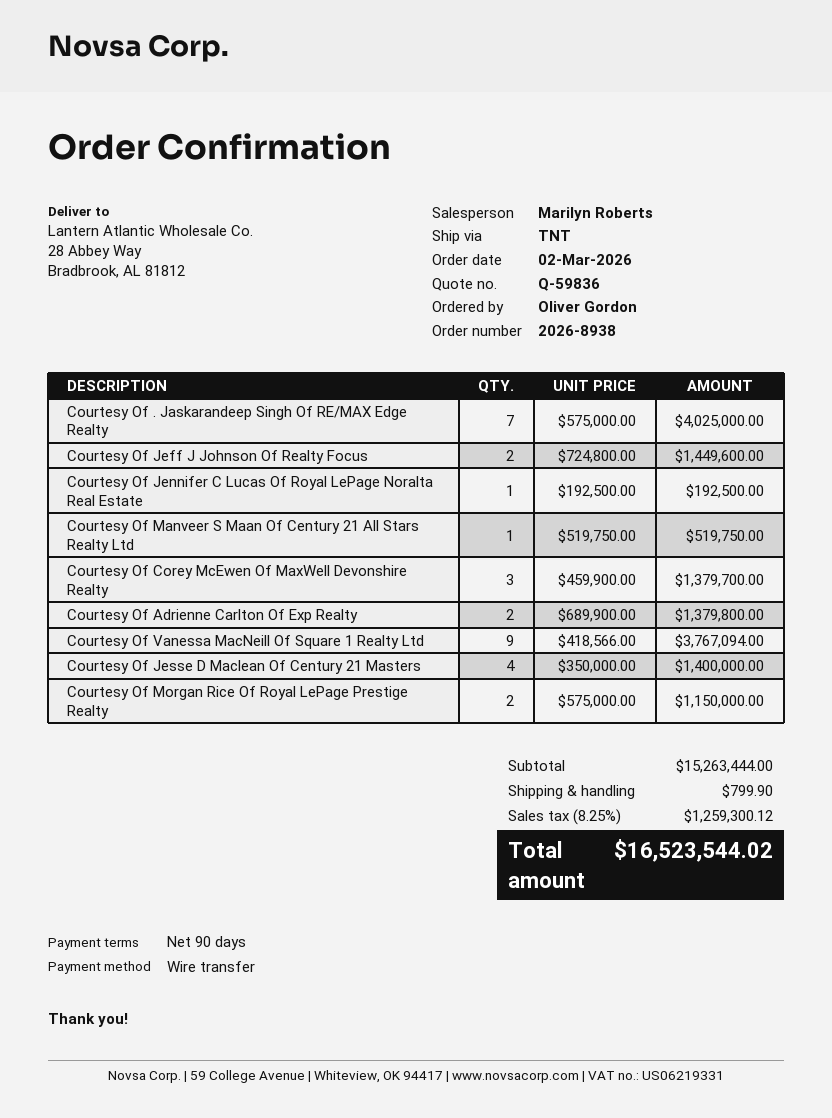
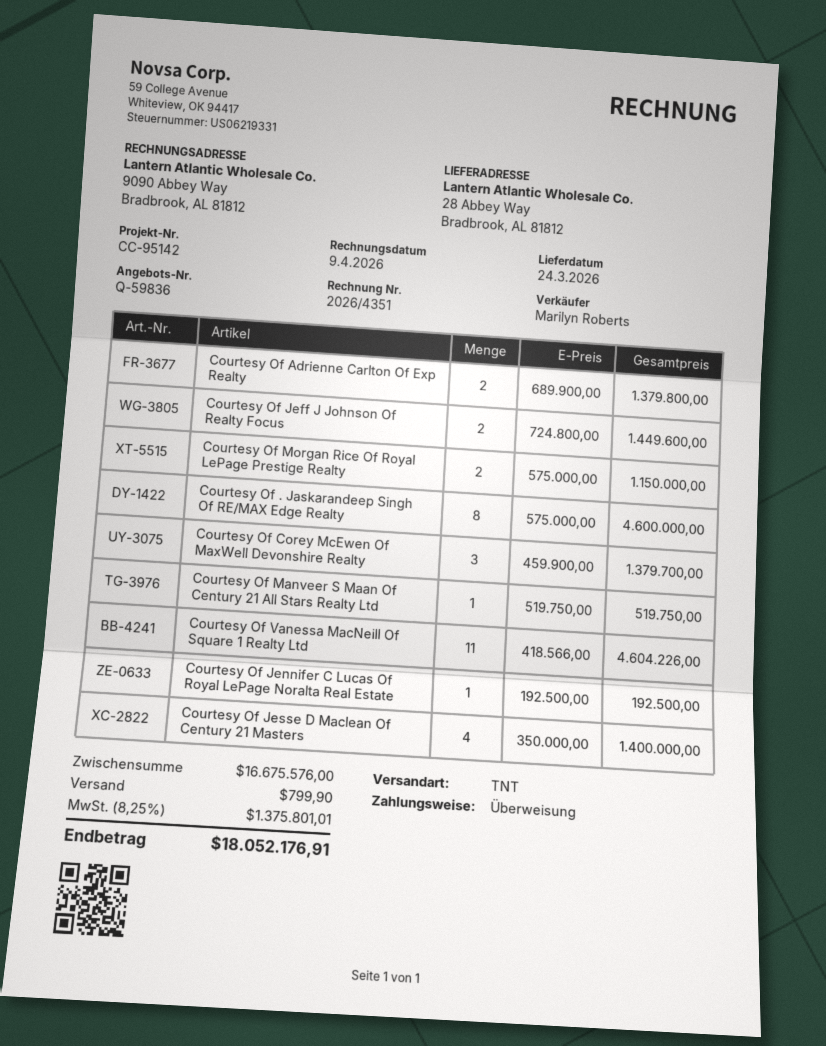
Courtesy Of . Jaskarandeep Singh Of RE/MAX Edge Realty: 7 x 575000.00 = 4025000.00 -> 8 x 575000.00 = 4600000.00
Courtesy Of Vanessa MacNeill Of Square 1 Realty Ltd: 9 x 418566.00 = 3767094.00 -> 11 x 418566.00 = 4604226.00
subtotal: 15263444.00 -> 16675576.00
tax: 8.25% = 1259300.12 -> 8.25% = 1375801.01
total: 16523544.02 -> 18052176.91

